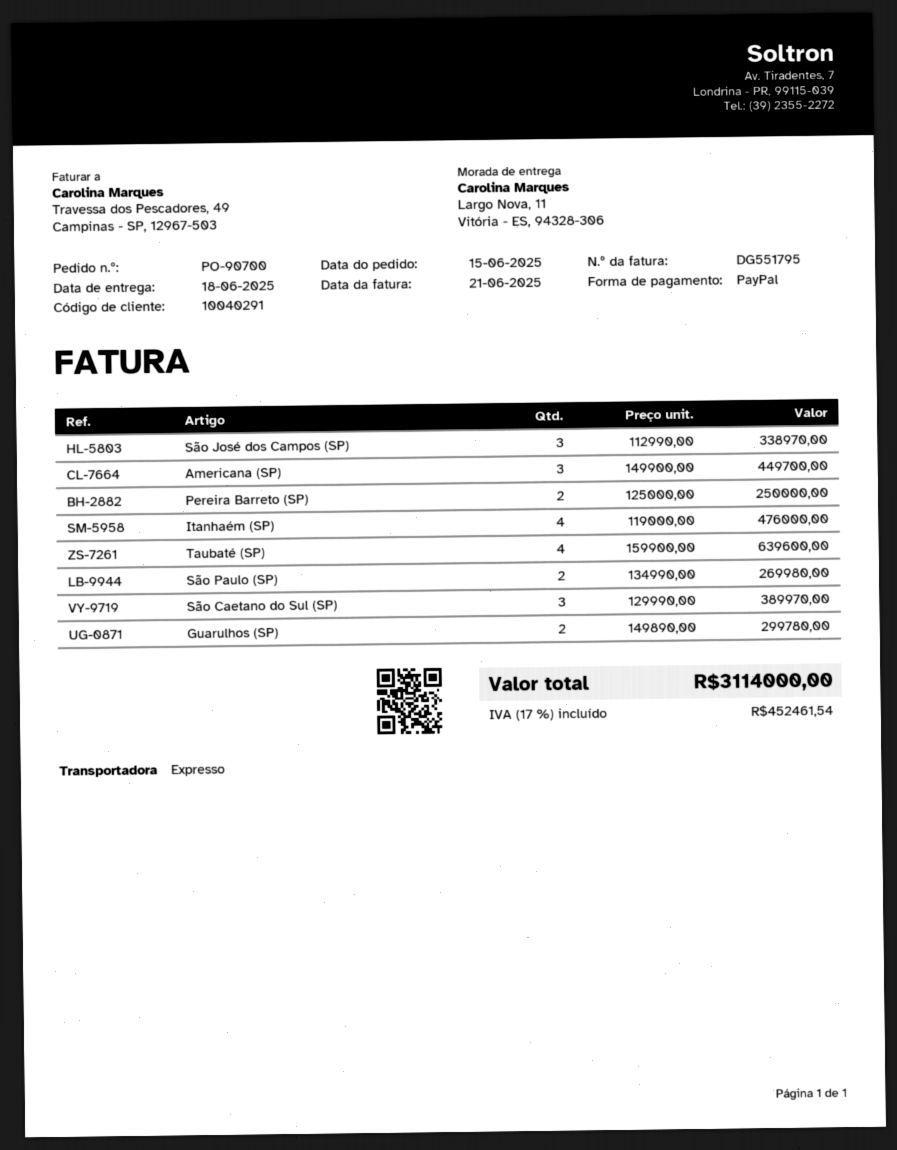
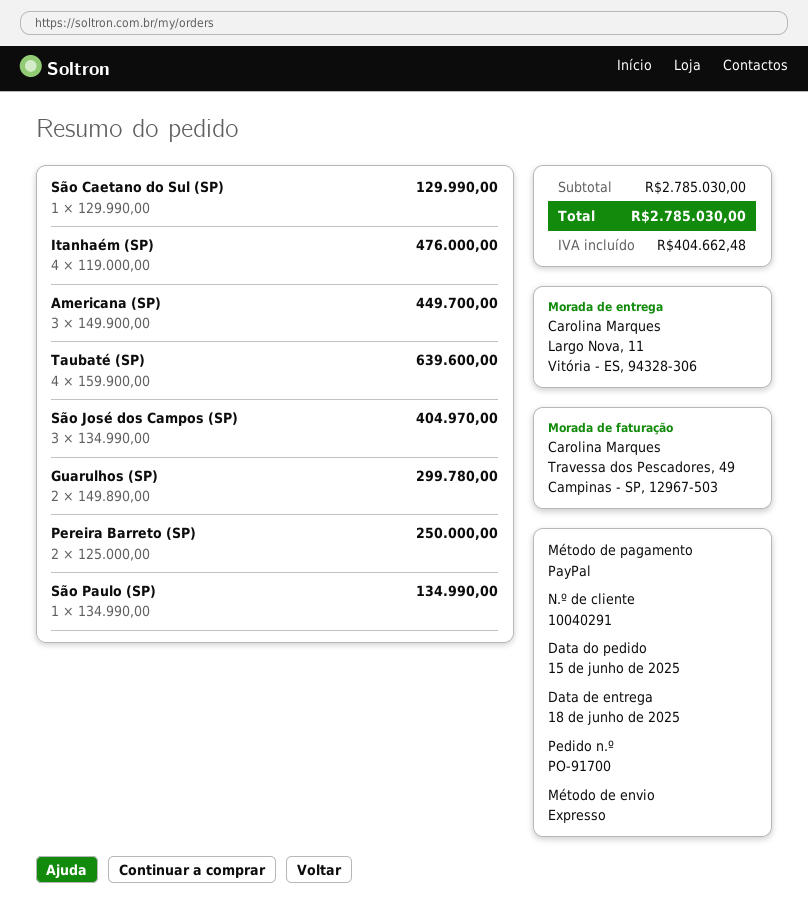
order number: PO-90700 -> PO-91700
São José dos Campos (SP): 3 x 112990.00 = 338970.00 -> 3 x 134990.00 = 404970.00
São Paulo (SP): 2 x 134990.00 = 269980.00 -> 1 x 134990.00 = 134990.00
São Caetano do Sul (SP): 3 x 129990.00 = 389970.00 -> 1 x 129990.00 = 129990.00
tax: 452461.54 -> 404662.48
total: 3114000.00 -> 2785030.00

